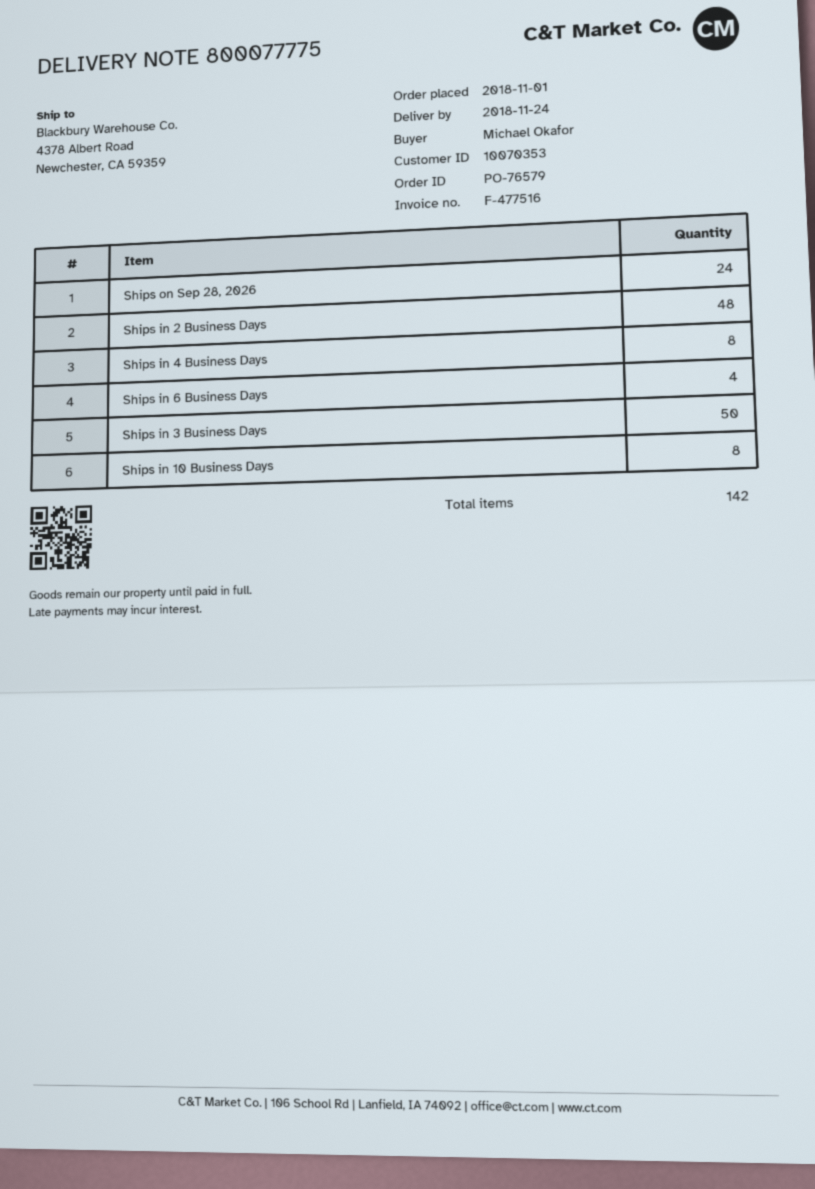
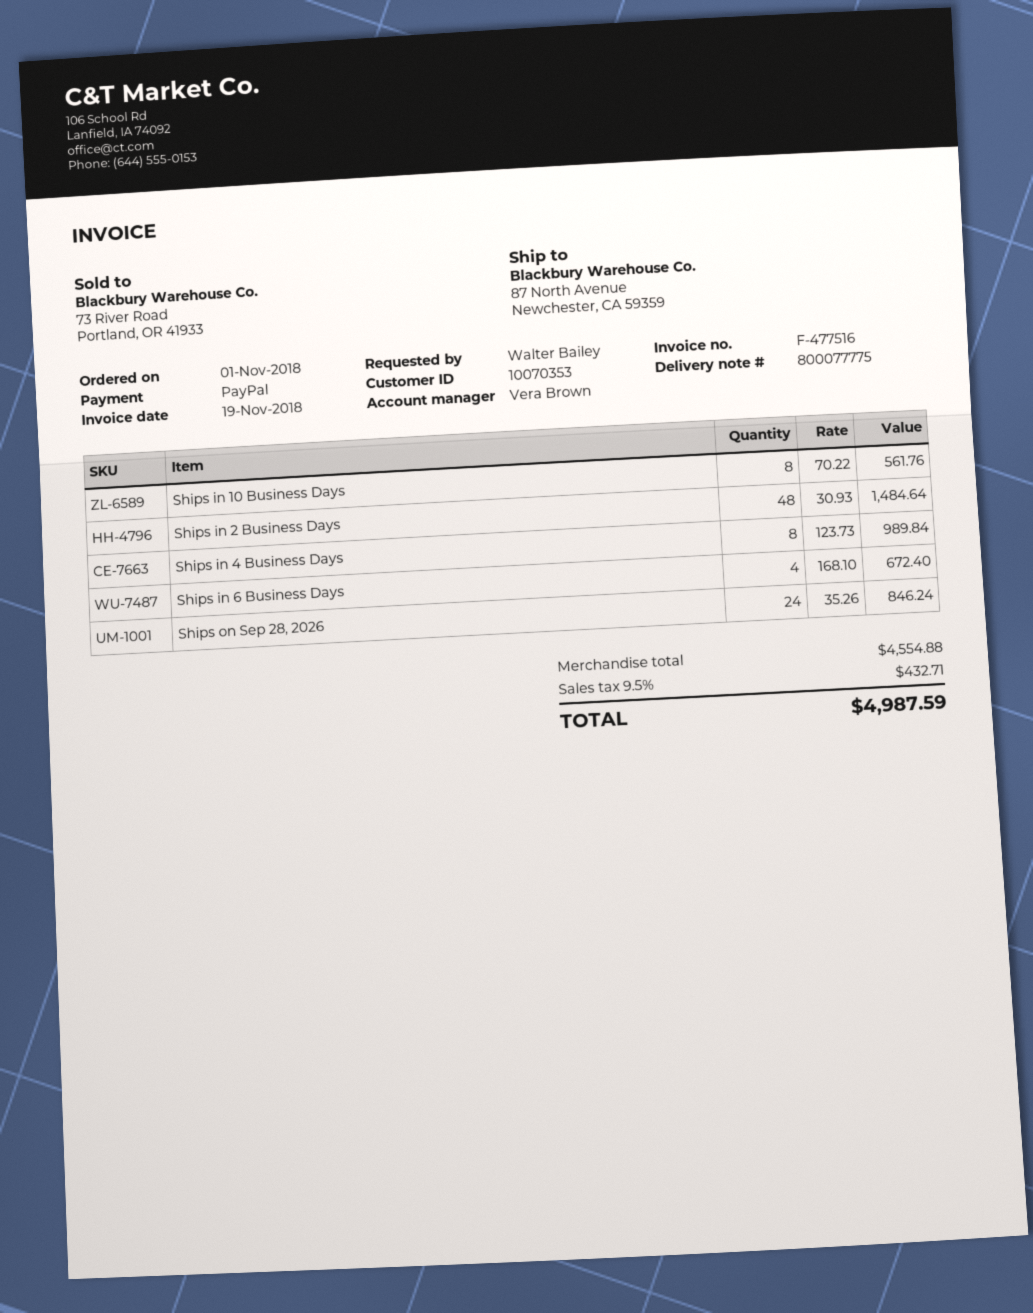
ordered by: Michael Okafor -> Walter Bailey
ship to: 4378 Albert Road, Newchester, CA 59359 -> 87 North Avenue, Newchester, CA 59359
Ships in 3 Business Days: 50 -> none

